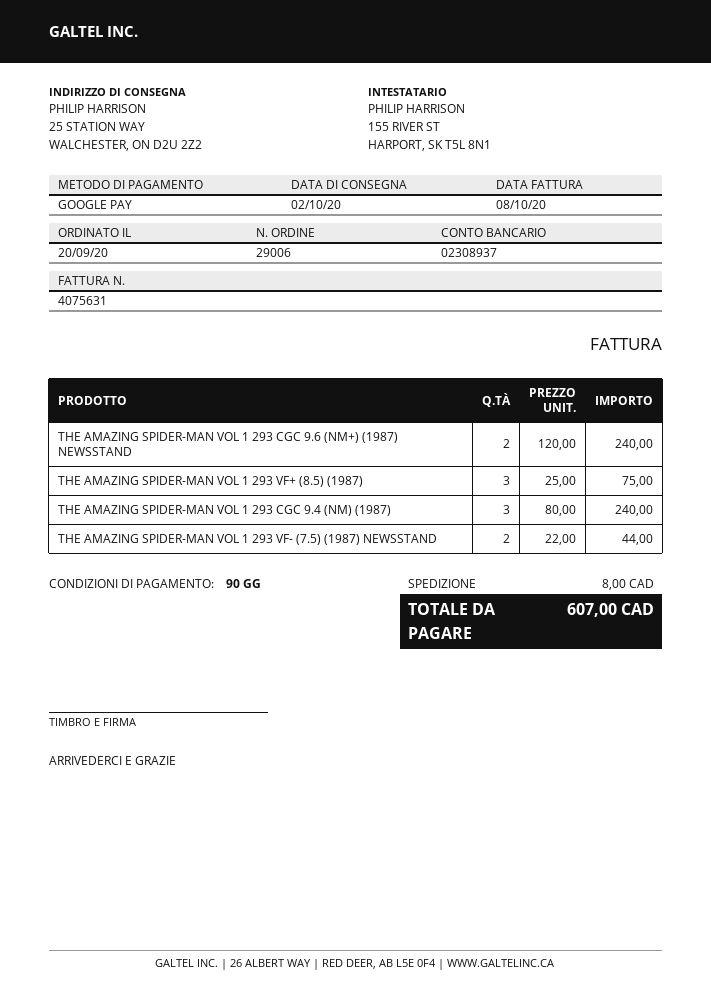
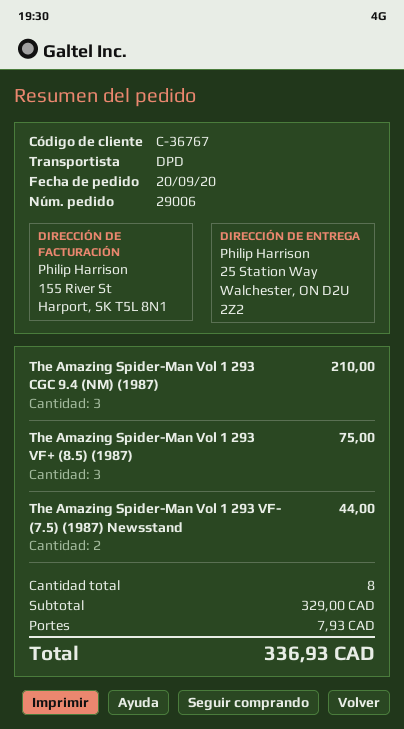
THE AMAZING SPIDER-MAN VOL 1 293 CGC 9.6 (NM+) (1987) NEWSSTAND: 2 for 240.00 -> none
THE AMAZING SPIDER-MAN VOL 1 293 CGC 9.4 (NM) (1987): 3 for 240.00 -> 3 for 210.00
shipping: 8.00 -> 7.93
total: 607.00 -> 336.93

